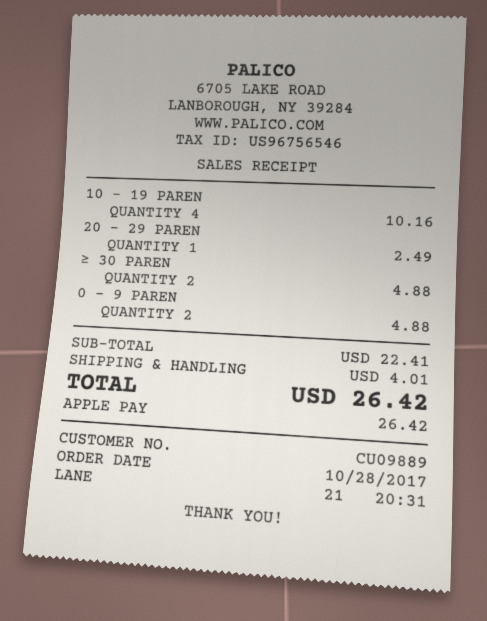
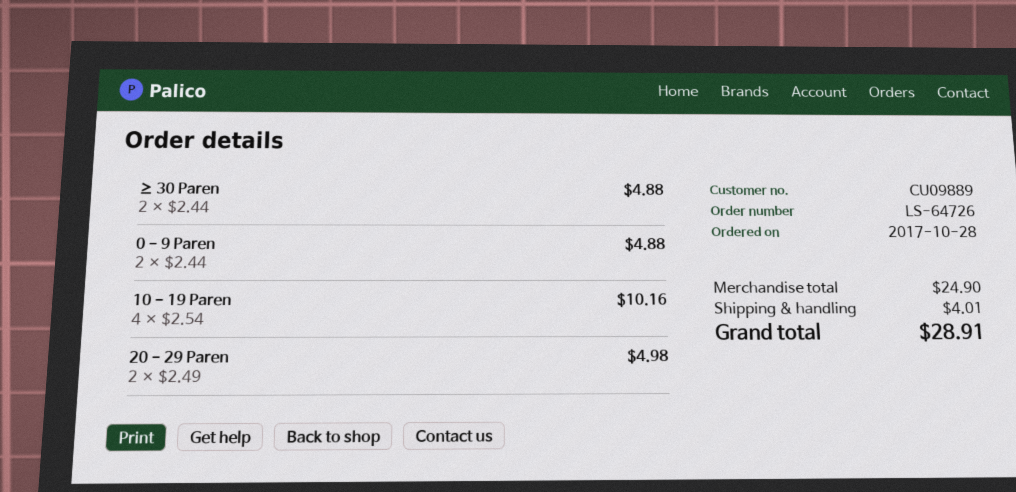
20 - 29 PAREN: 1 for 2.49 -> 2 for 4.98
subtotal: 22.41 -> 24.90
total: 26.42 -> 28.91

